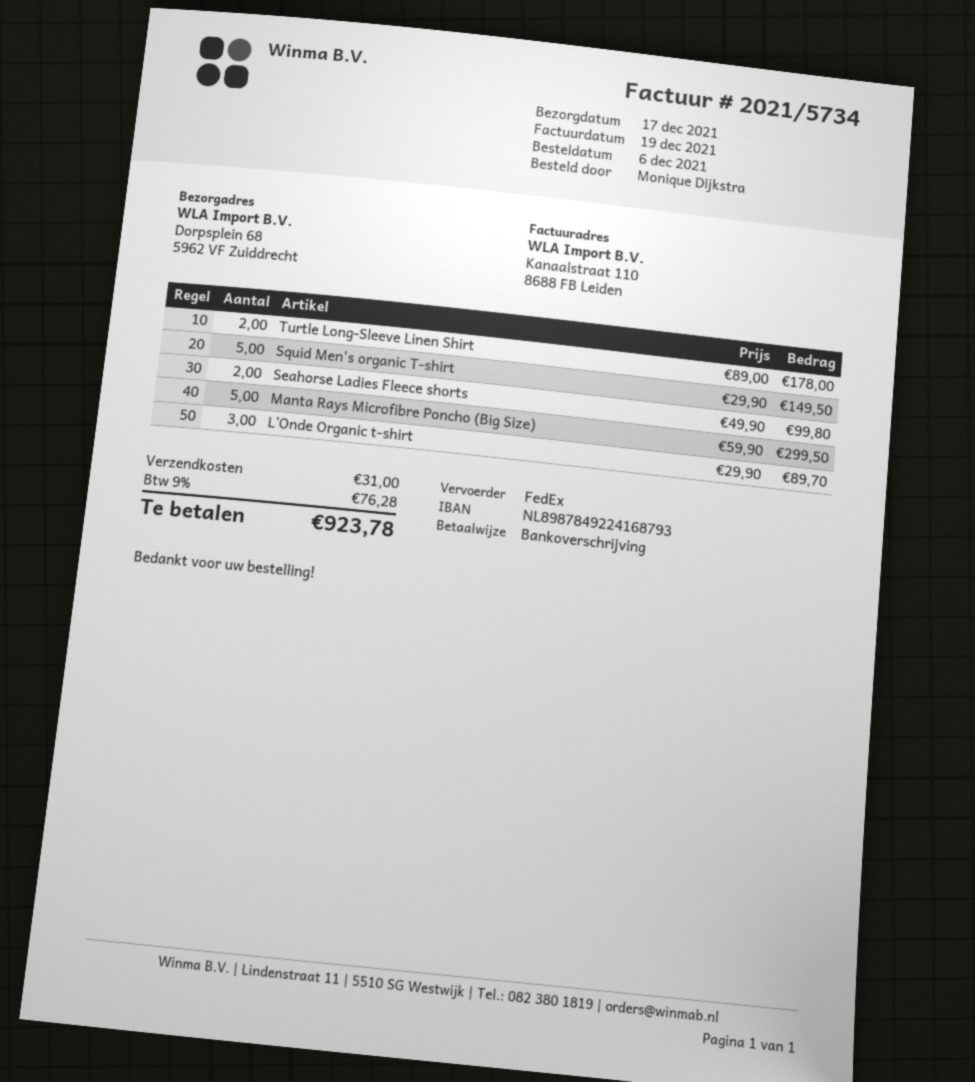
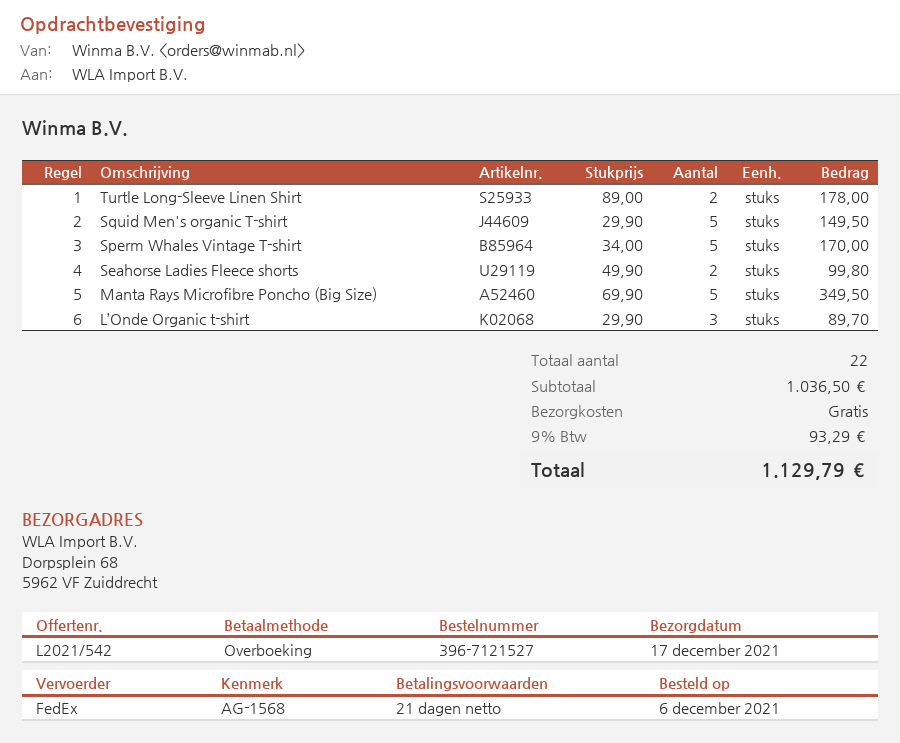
Manta Rays Microfibre Poncho (Big Size): 5 x 59.90 = 299.50 -> 5 x 69.90 = 349.50
Sperm Whales Vintage T-shirt: none -> 5 x 34.00 = 170.00
shipping: 31.00 -> 0.00
tax: 9% = 76.28 -> 9% = 93.29
total: 923.78 -> 1129.79

